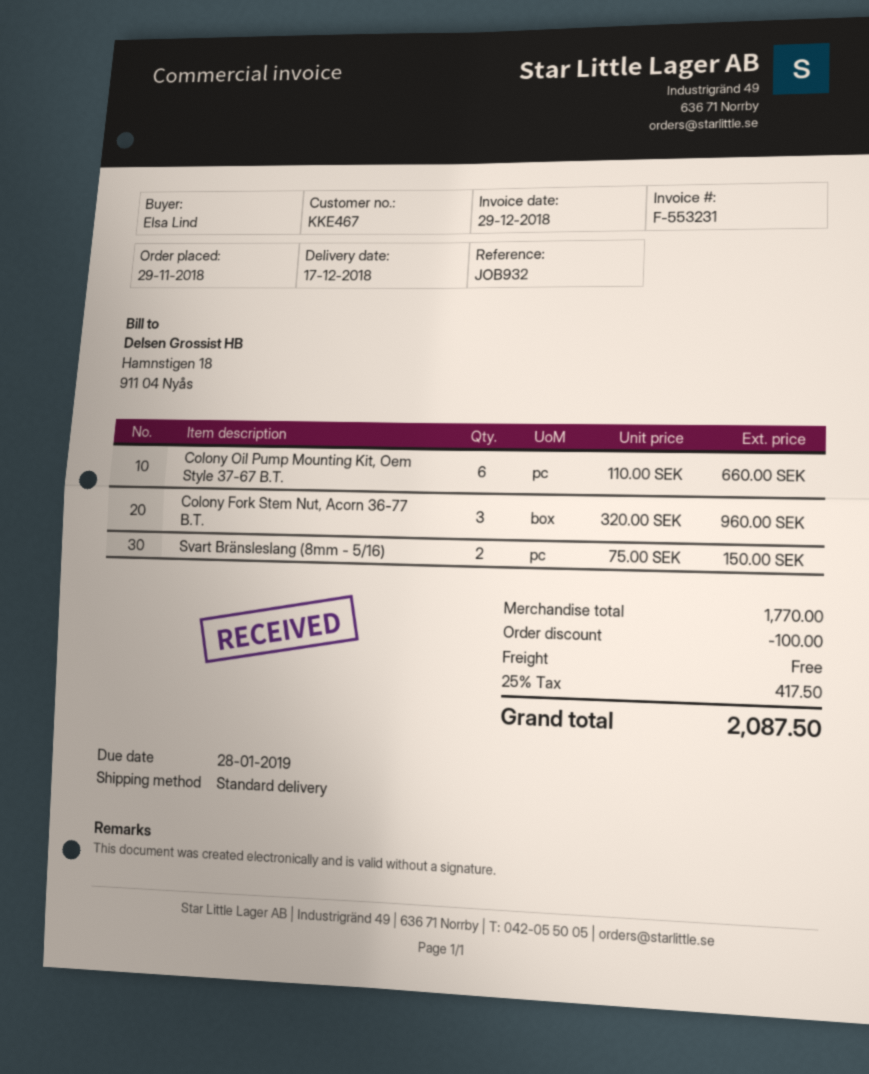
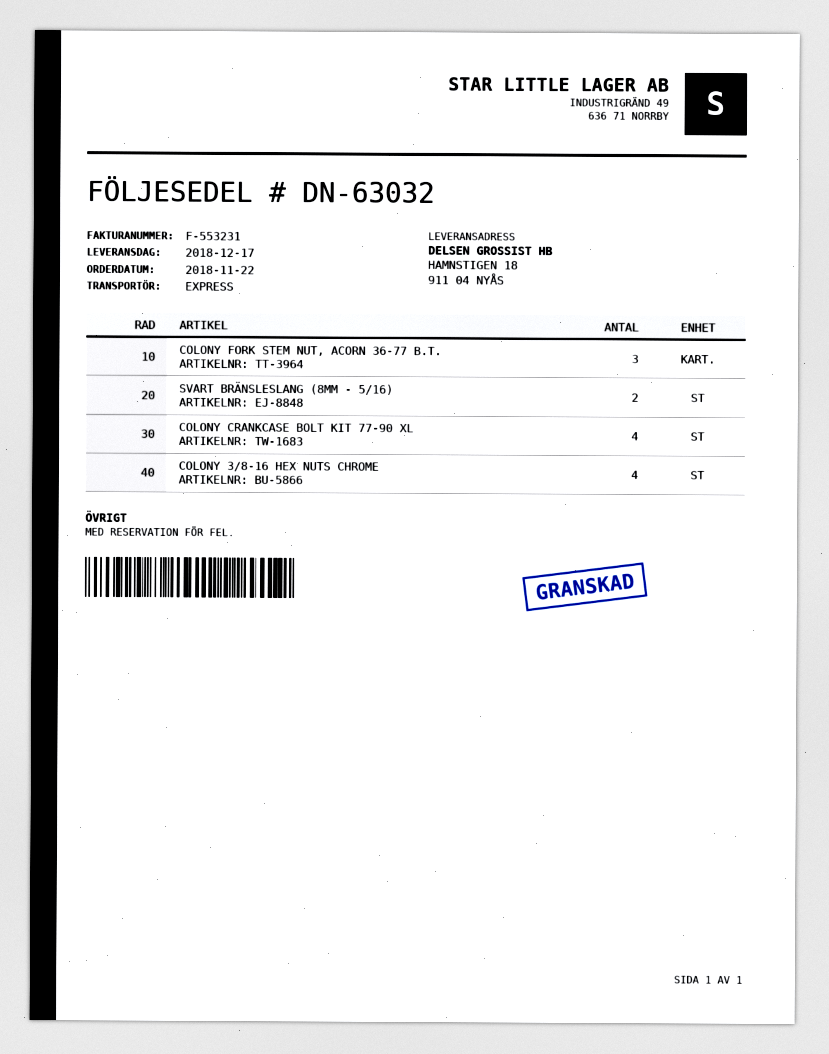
order date: 2018-11-29 -> 2018-11-22
shipping method: standard -> express
Colony Oil Pump Mounting Kit, Oem Style 37-67 B.T.: 6 -> none
COLONY CRANKCASE BOLT KIT 77-90 XL: none -> 4
COLONY 3/8-16 HEX NUTS CHROME: none -> 4

